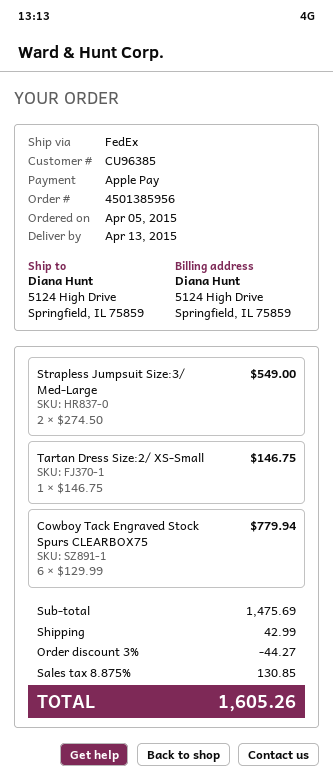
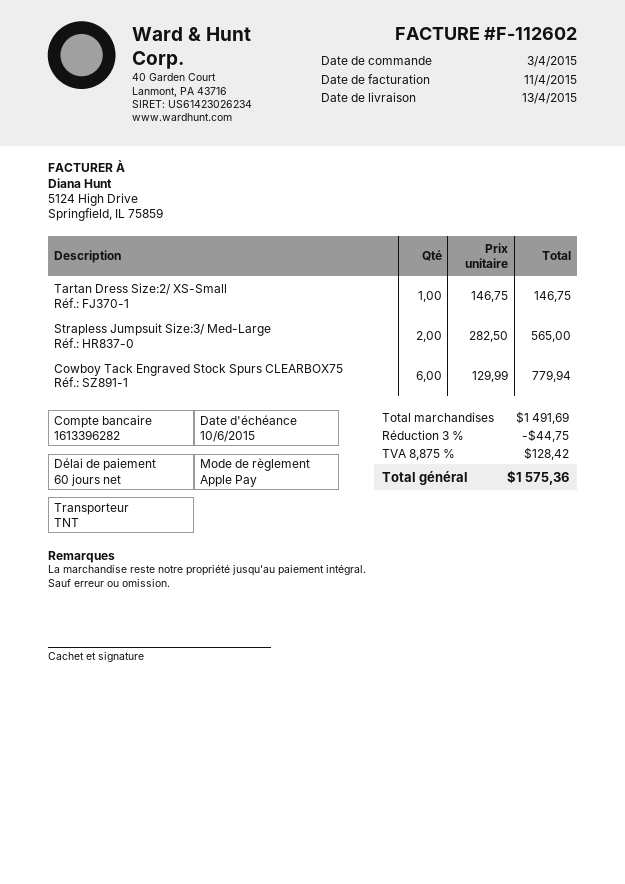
order date: 2015-04-05 -> 2015-04-03
shipping method: FedEx -> TNT
Strapless Jumpsuit Size:3/ Med-Large: 2 x 274.50 = 549.00 -> 2 x 282.50 = 565.00
subtotal: 1475.69 -> 1491.69
discount: 3% = 44.27 -> 3% = 44.75
shipping: 42.99 -> none
tax: 8.875% = 130.85 -> 8.875% = 128.42
total: 1605.26 -> 1575.36

